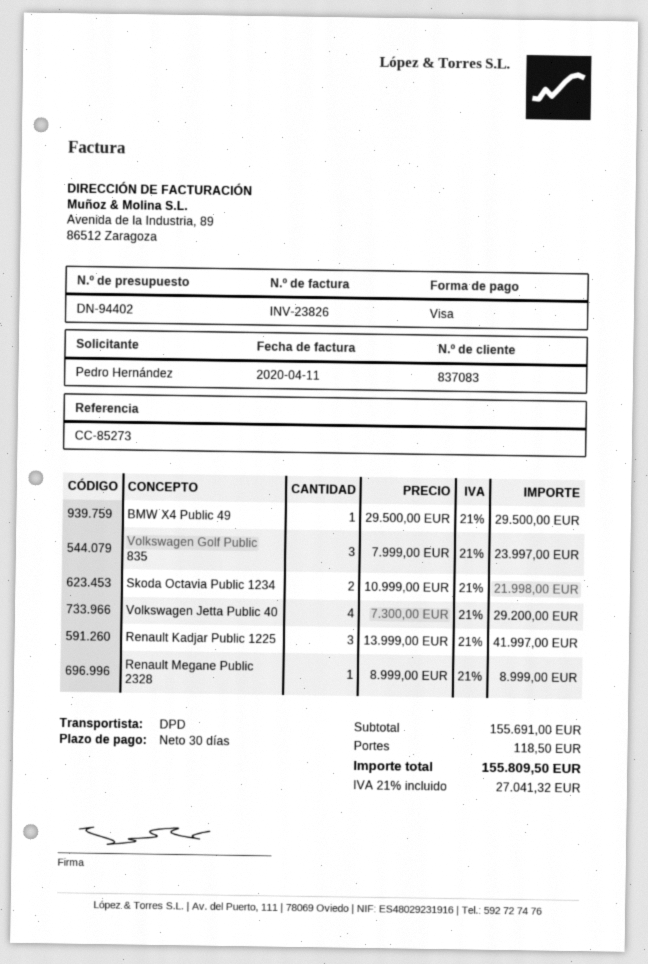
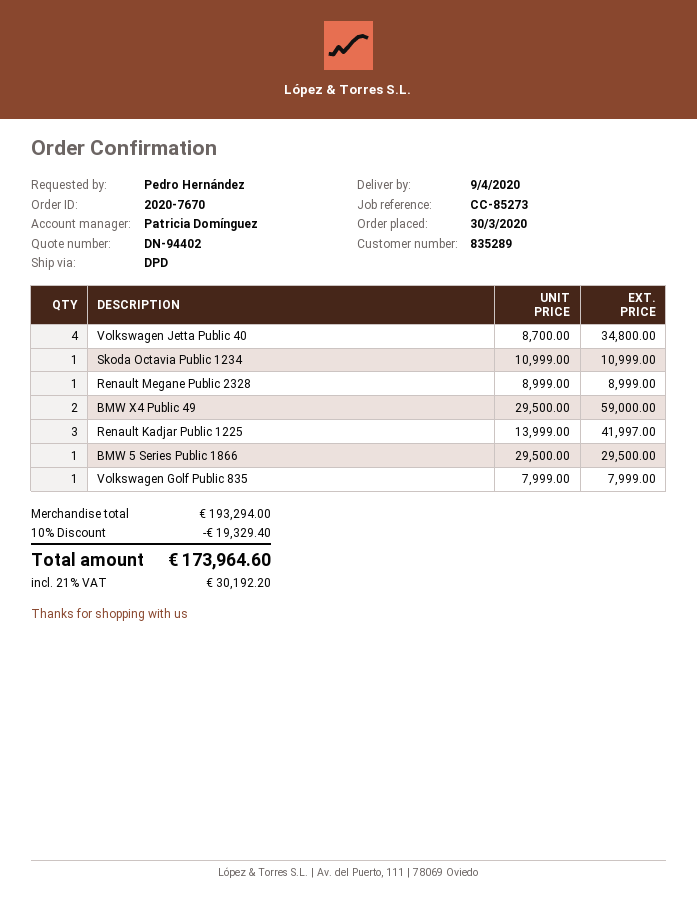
customer number: 837083 -> 835289
BMW X4 Public 49: 1 x 29500.00 = 29500.00 -> 2 x 29500.00 = 59000.00
Volkswagen Golf Public 835: 3 x 7999.00 = 23997.00 -> 1 x 7999.00 = 7999.00
Skoda Octavia Public 1234: 2 x 10999.00 = 21998.00 -> 1 x 10999.00 = 10999.00
Volkswagen Jetta Public 40: 4 x 7300.00 = 29200.00 -> 4 x 8700.00 = 34800.00
BMW 5 Series Public 1866: none -> 1 x 29500.00 = 29500.00
subtotal: 155691.00 -> 193294.00
discount: none -> 10% = 19329.40
shipping: 118.50 -> none
tax: 21% = 27041.32 -> 21% = 30192.20
total: 155809.50 -> 173964.60

